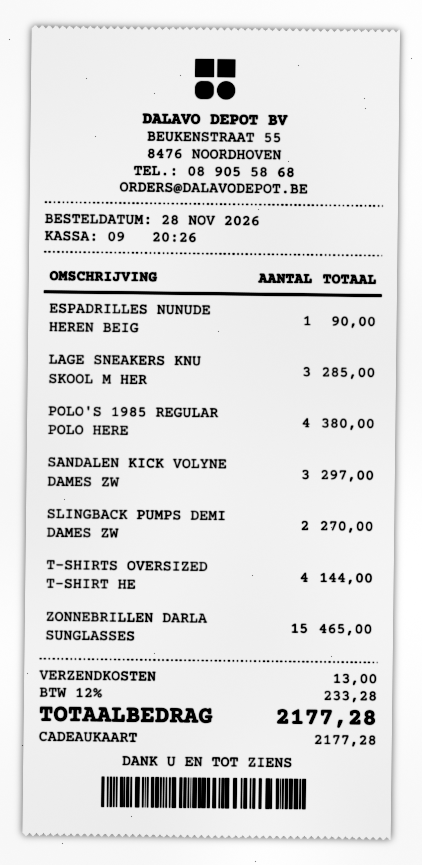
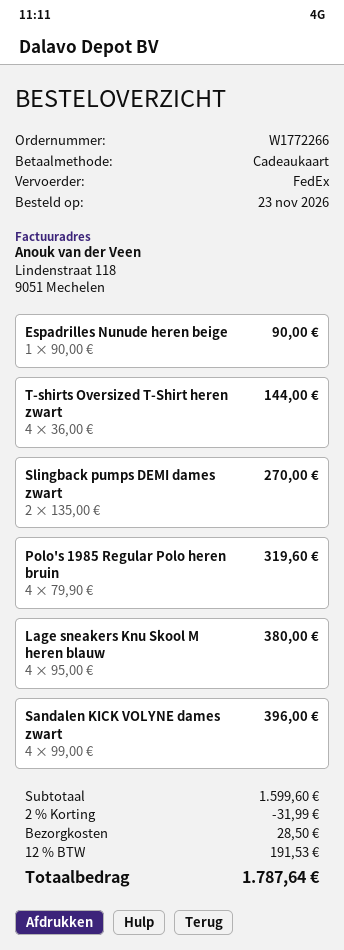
order date: 2026-11-28 -> 2026-11-23
LAGE SNEAKERS KNU SKOOL M HER: 3 for 285.00 -> 4 for 380.00
POLO'S 1985 REGULAR POLO HERE: 4 for 380.00 -> 4 for 319.60
SANDALEN KICK VOLYNE DAMES ZW: 3 for 297.00 -> 4 for 396.00
ZONNEBRILLEN DARLA SUNGLASSES: 15 for 465.00 -> none
discount: none -> 2% = 31.99
shipping: 13.00 -> 28.50
tax: 12% = 233.28 -> 12% = 191.53
total: 2177.28 -> 1787.64

